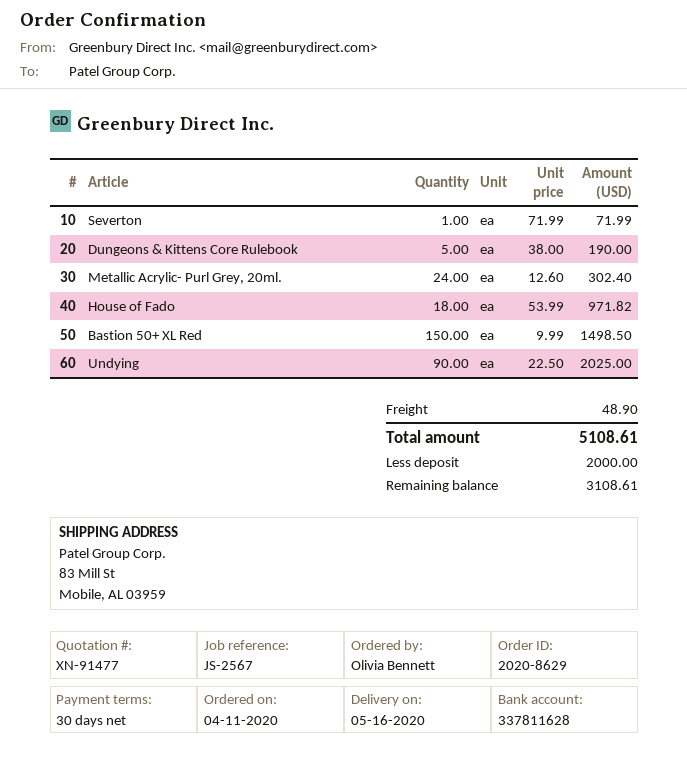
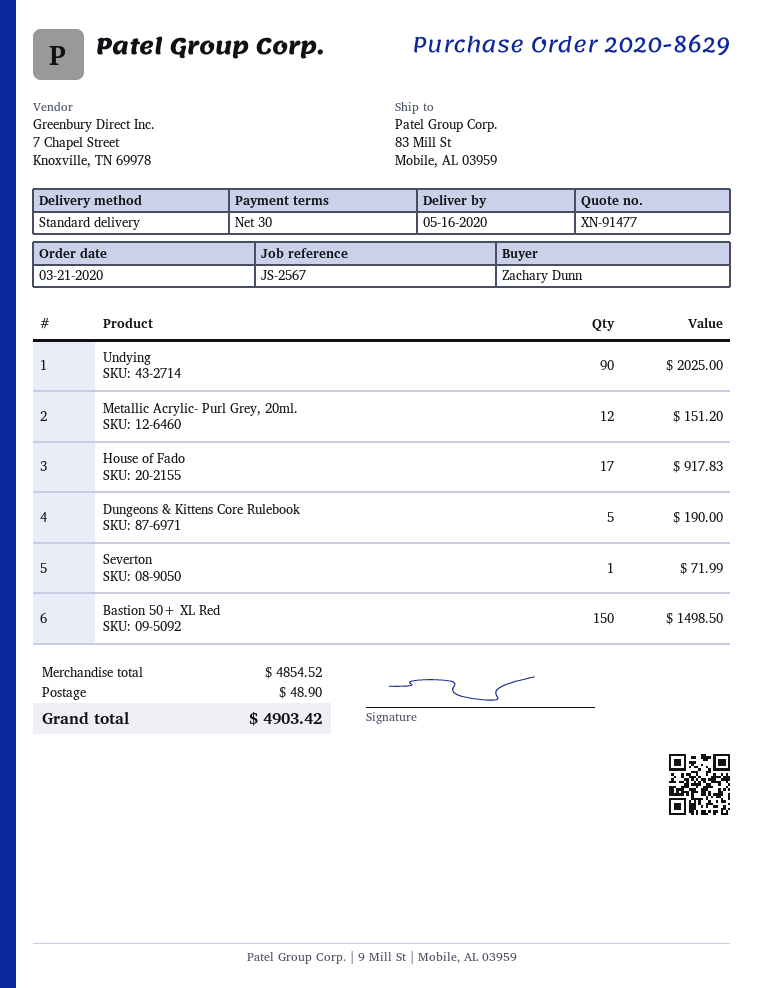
order date: 2020-04-11 -> 2020-03-21
ordered by: Olivia Bennett -> Zachary Dunn
Metallic Acrylic- Purl Grey, 20ml.: 24 for 302.40 -> 12 for 151.20
House of Fado: 18 for 971.82 -> 17 for 917.83
total: 5108.61 -> 4903.42

